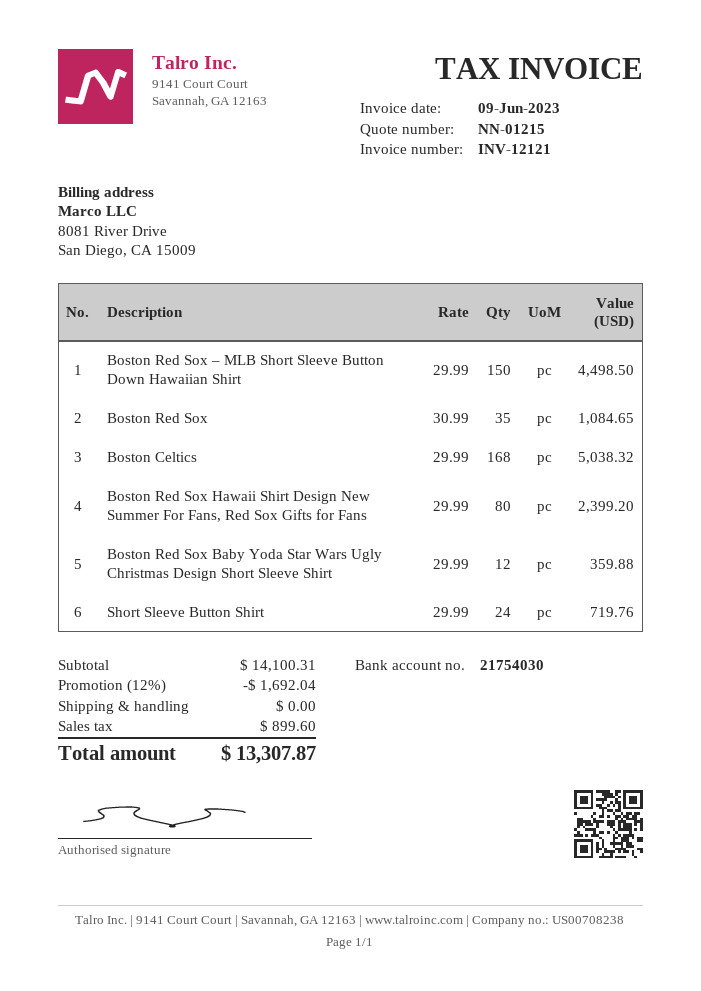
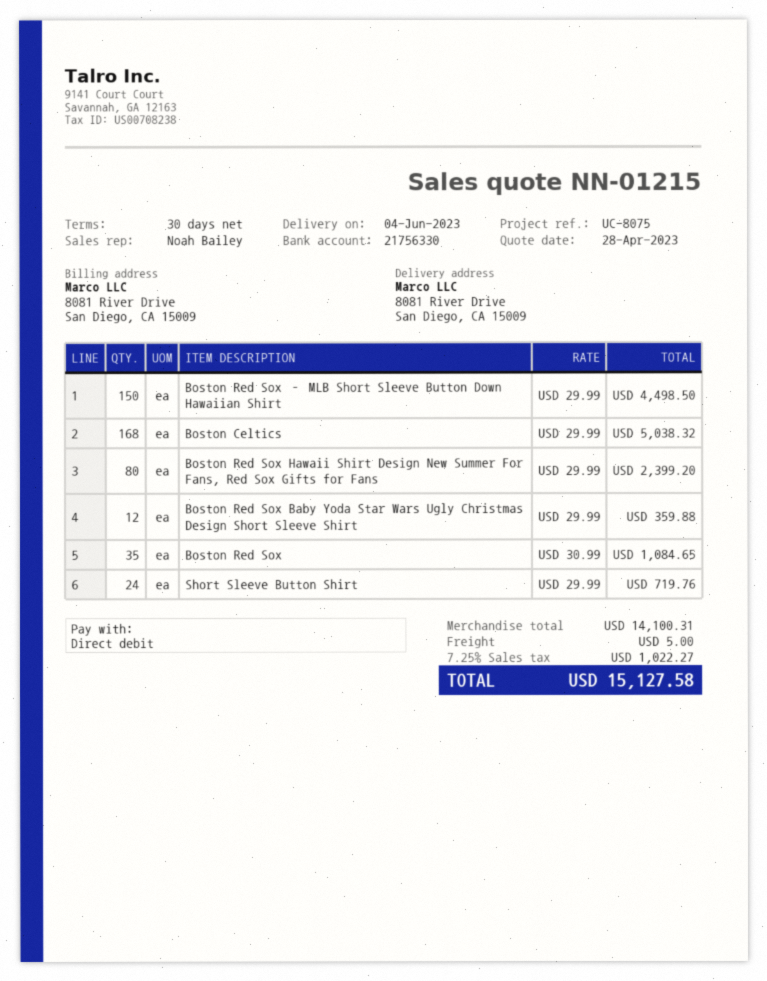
bank account: 21754030 -> 21756330
discount: 12% = 1692.04 -> none
shipping: 0.00 -> 5.00
tax: 899.60 -> 1022.27
total: 13307.87 -> 15127.58

